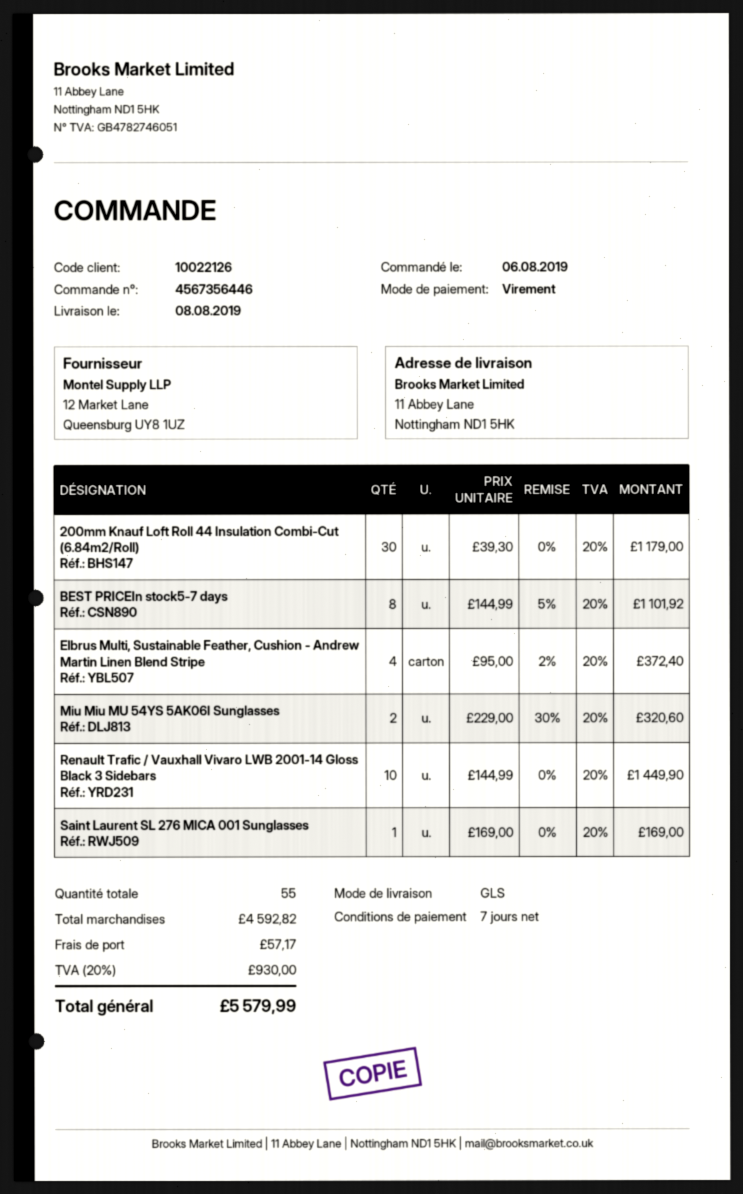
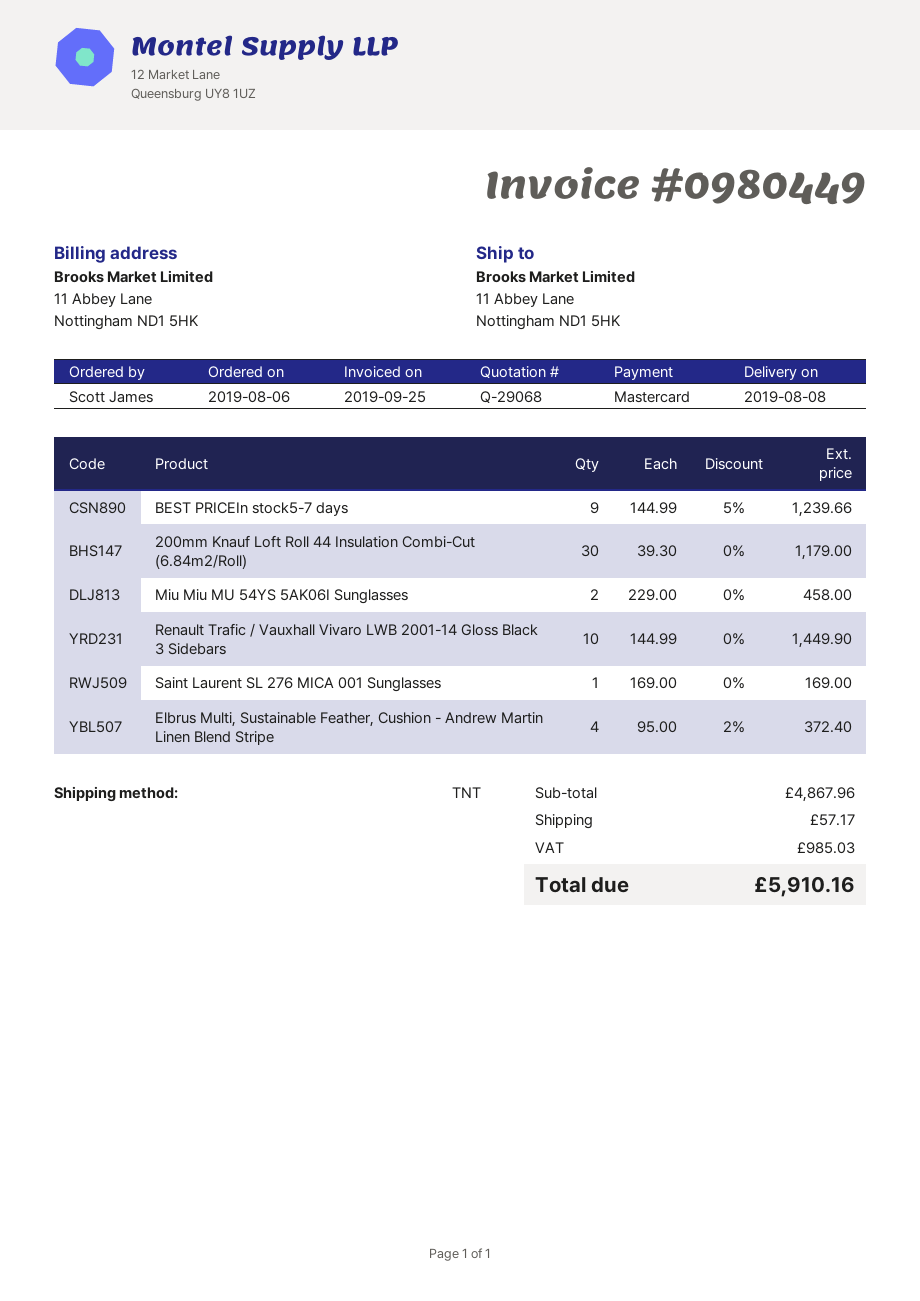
payment method: bank transfer -> Mastercard
shipping method: GLS -> TNT
BEST PRICEIn stock5-7 days: 8 x 144.99 - 5% = 1101.92 -> 9 x 144.99 - 5% = 1239.66
Miu Miu MU 54YS 5AK06I Sunglasses: 2 x 229.00 - 30% = 320.60 -> 2 x 229.00 = 458.00
subtotal: 4592.82 -> 4867.96
tax: 930.00 -> 985.03
total: 5579.99 -> 5910.16

